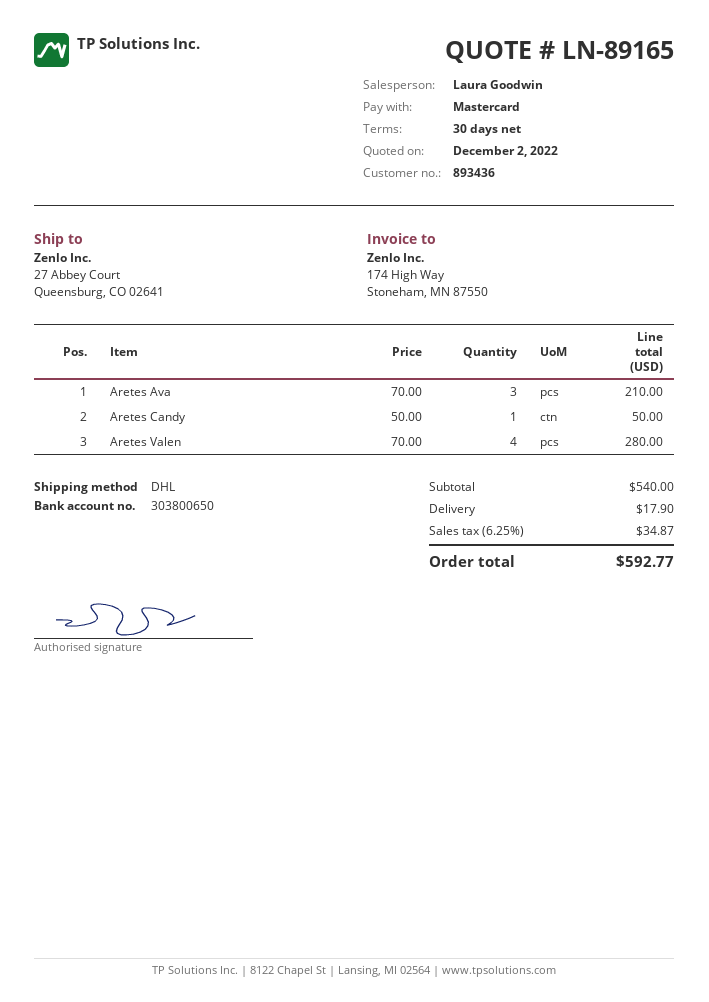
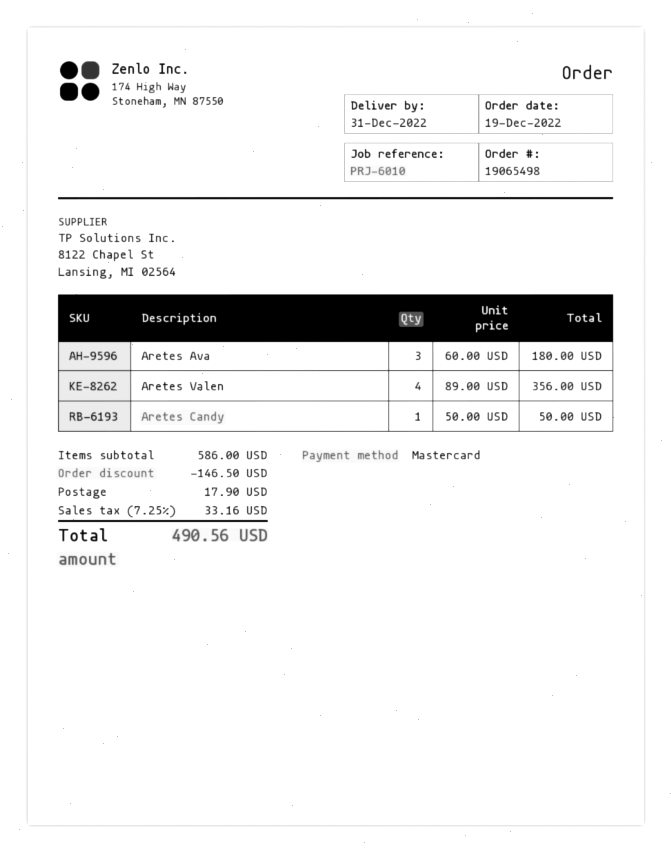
Aretes Ava: 3 x 70.00 = 210.00 -> 3 x 60.00 = 180.00
Aretes Valen: 4 x 70.00 = 280.00 -> 4 x 89.00 = 356.00
subtotal: 540.00 -> 586.00
discount: none -> 146.50
tax: 6.25% = 34.87 -> 7.25% = 33.16
total: 592.77 -> 490.56

